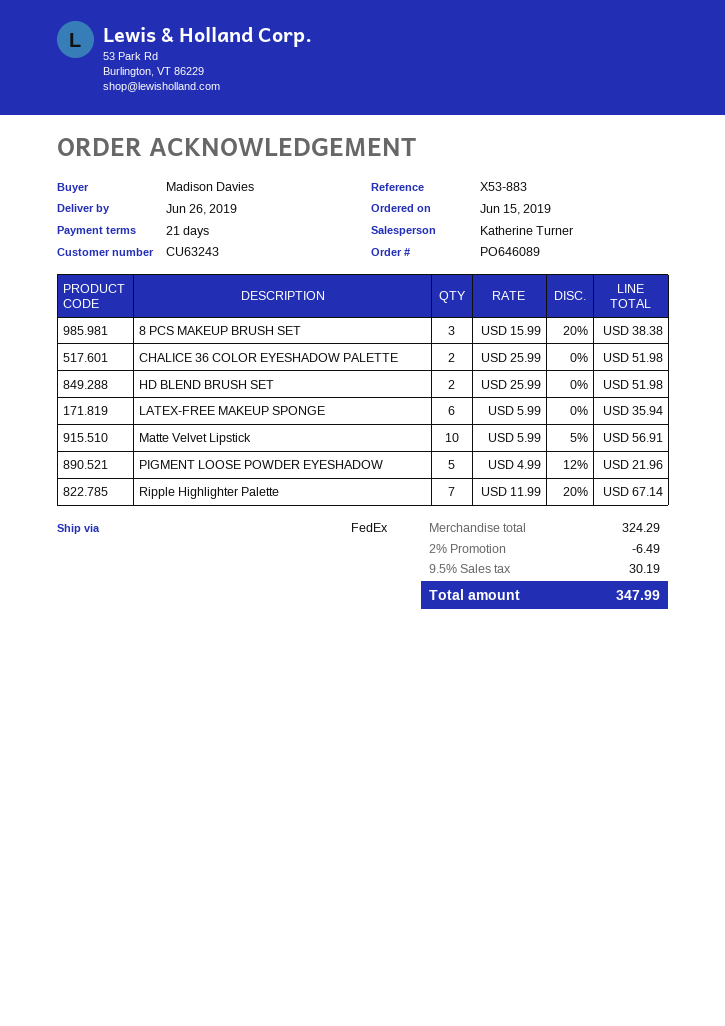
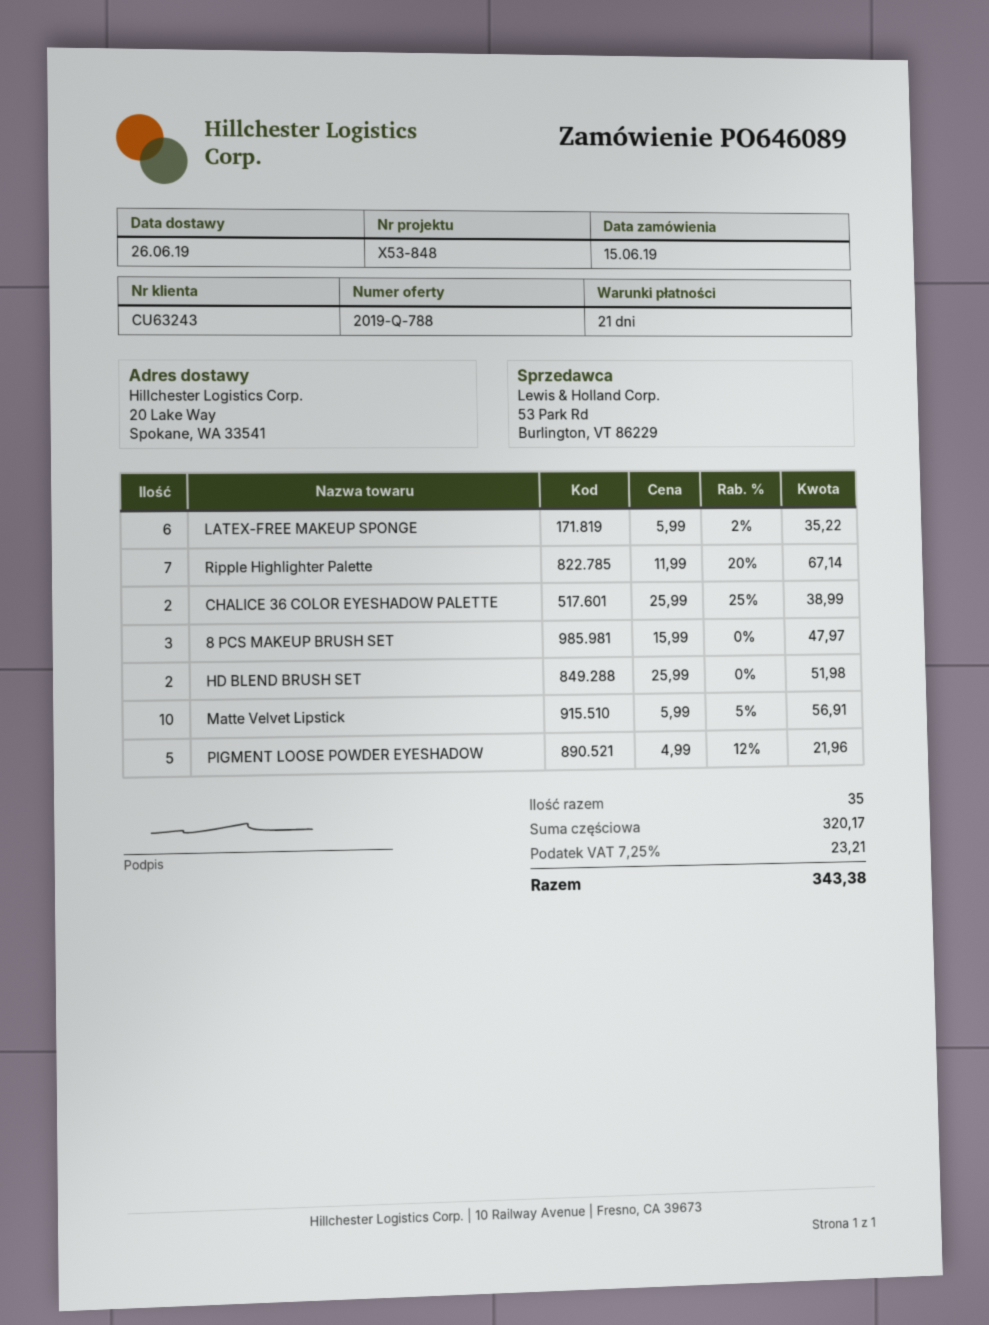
reference: X53-883 -> X53-848
8 PCS MAKEUP BRUSH SET: 3 x 15.99 - 20% = 38.38 -> 3 x 15.99 = 47.97
CHALICE 36 COLOR EYESHADOW PALETTE: 2 x 25.99 = 51.98 -> 2 x 25.99 - 25% = 38.99
LATEX-FREE MAKEUP SPONGE: 6 x 5.99 = 35.94 -> 6 x 5.99 - 2% = 35.22
subtotal: 324.29 -> 320.17
discount: 2% = 6.49 -> none
tax: 9.5% = 30.19 -> 7.25% = 23.21
total: 347.99 -> 343.38

